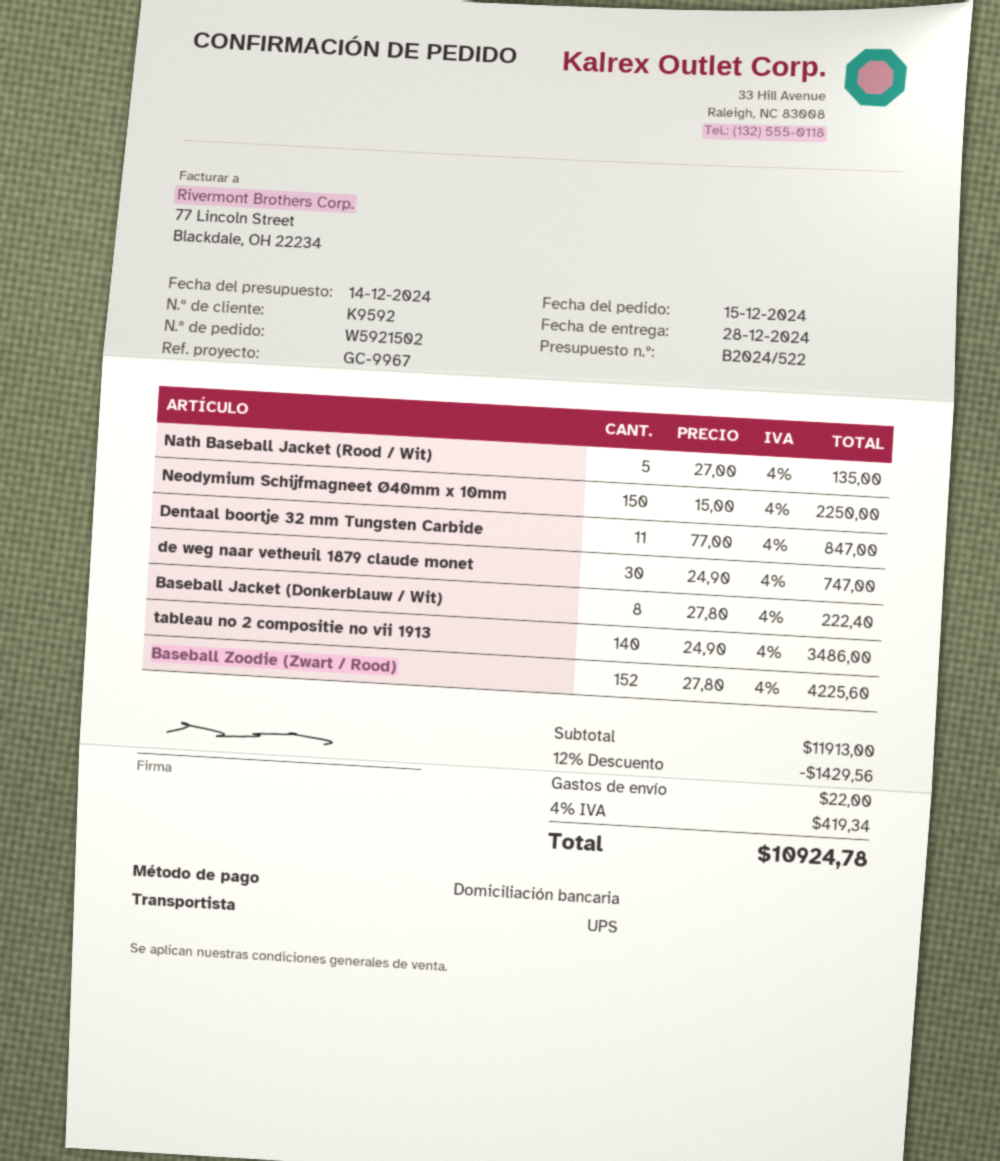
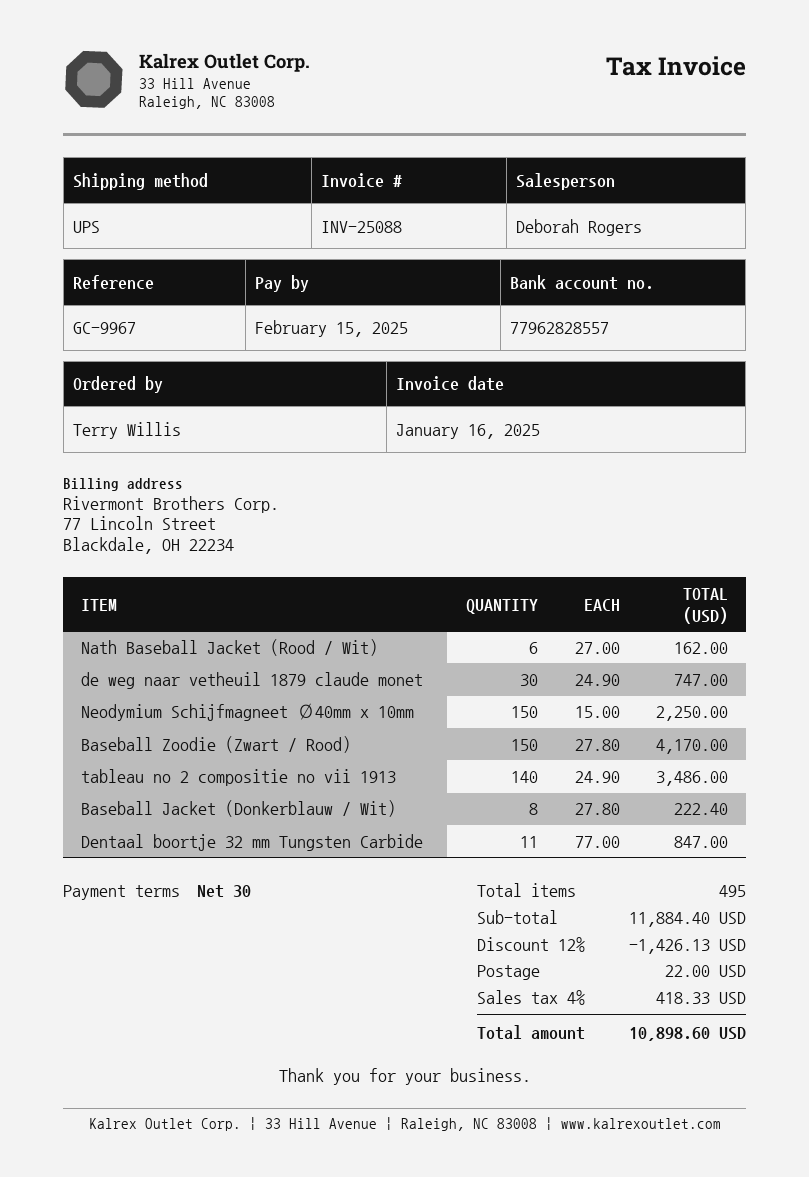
Nath Baseball Jacket (Rood / Wit): 5 x 27.00 = 135.00 -> 6 x 27.00 = 162.00
Baseball Zoodie (Zwart / Rood): 152 x 27.80 = 4225.60 -> 150 x 27.80 = 4170.00
subtotal: 11913.00 -> 11884.40
discount: 12% = 1429.56 -> 12% = 1426.13
tax: 4% = 419.34 -> 4% = 418.33
total: 10924.78 -> 10898.60

